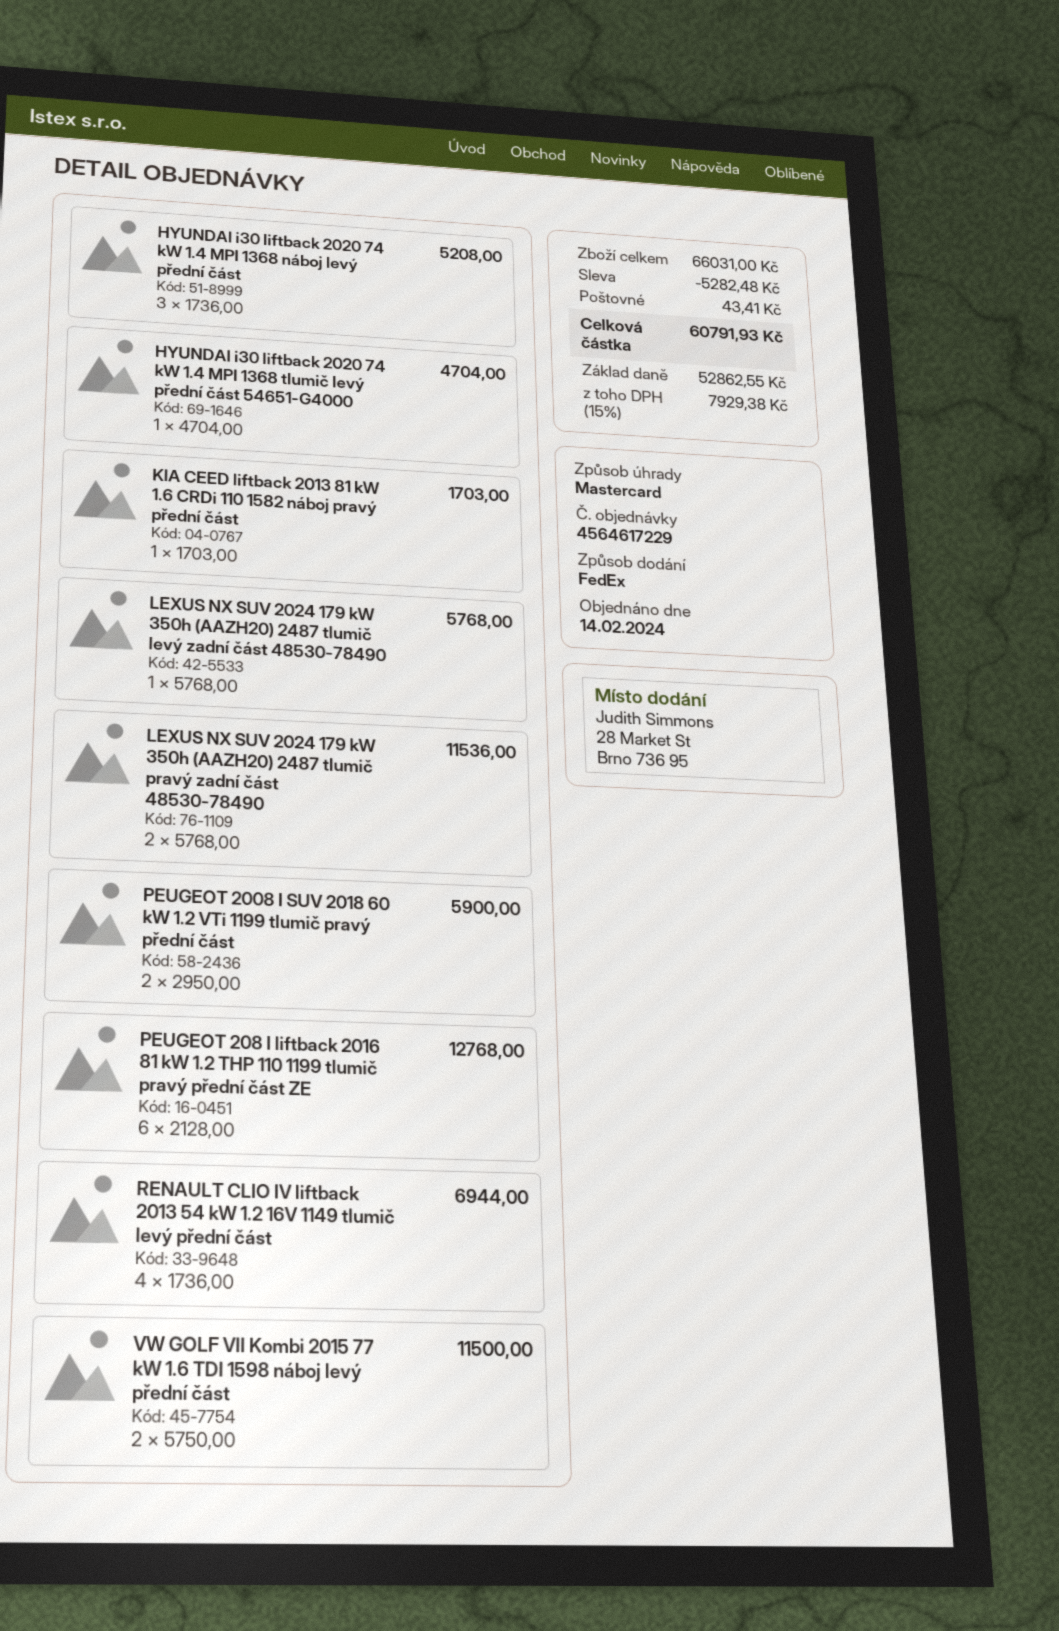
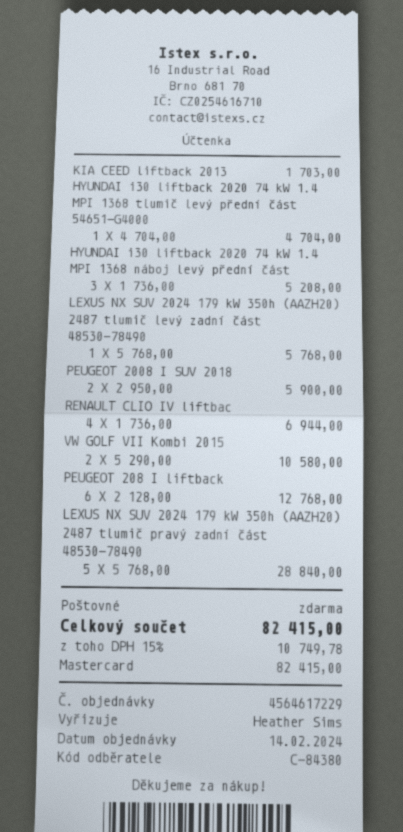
LEXUS NX SUV 2024 179 kW 350h (AAZH20) 2487 tlumič pravý zadní část 48530-78490: 2 x 5768.00 = 11536.00 -> 5 x 5768.00 = 28840.00
VW GOLF VII Kombi 2015 77 kW 1.6 TDI 1598 náboj levý přední část: 2 x 5750.00 = 11500.00 -> 2 x 5290.00 = 10580.00
discount: 5282.48 -> none
shipping: 43.41 -> 0.00
tax: 15% = 7929.38 -> 15% = 10749.78
total: 60791.93 -> 82415.00

